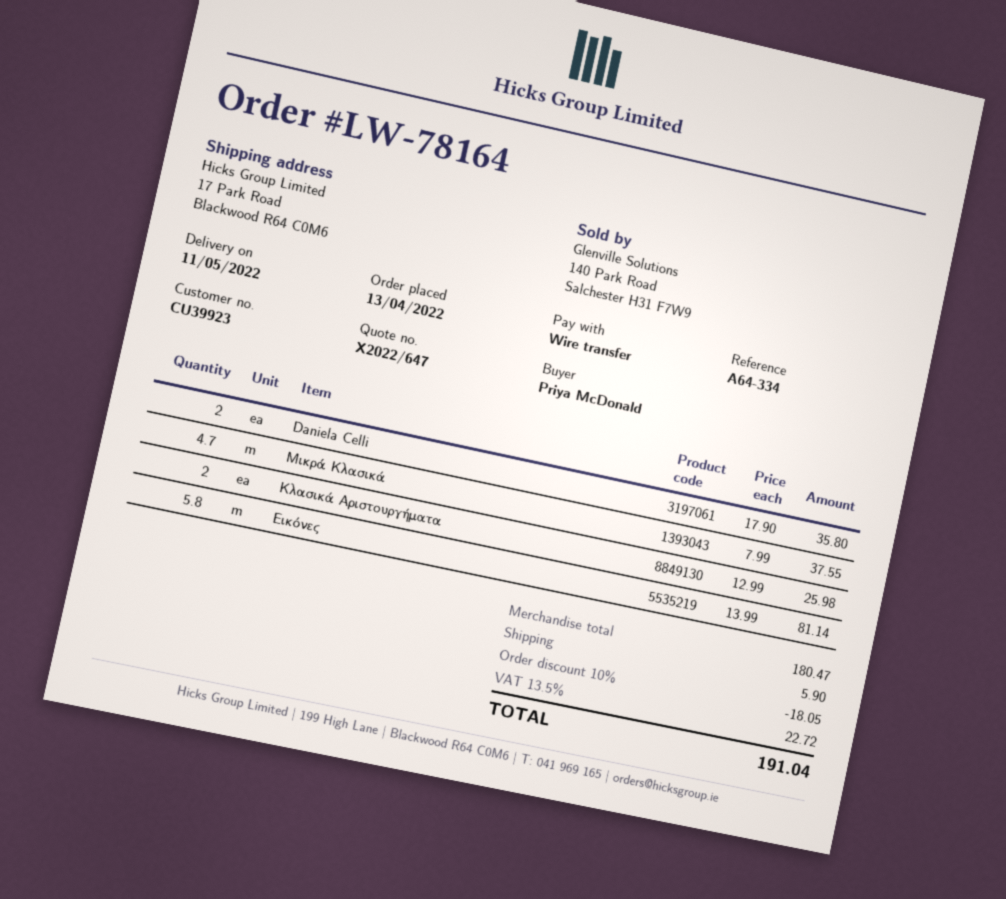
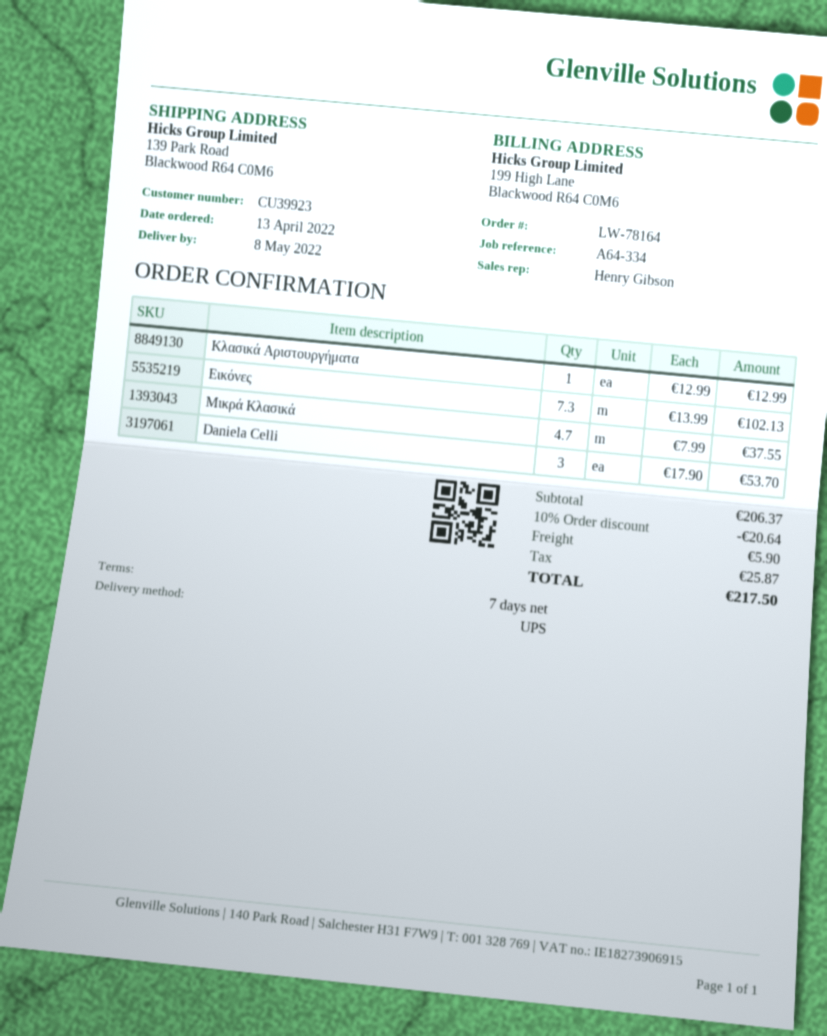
delivery date: 2022-05-11 -> 2022-05-08
ship to: 17 Park Road, Blackwood R64 C0M6 -> 139 Park Road, Blackwood R64 C0M6
Daniela Celli: 2 x 17.90 = 35.80 -> 3 x 17.90 = 53.70
Κλασικά Αριστουργήματα: 2 x 12.99 = 25.98 -> 1 x 12.99 = 12.99
Εικόνες: 5.8 x 13.99 = 81.14 -> 7.3 x 13.99 = 102.13
subtotal: 180.47 -> 206.37
discount: 10% = 18.05 -> 10% = 20.64
tax: 22.72 -> 25.87
total: 191.04 -> 217.50

